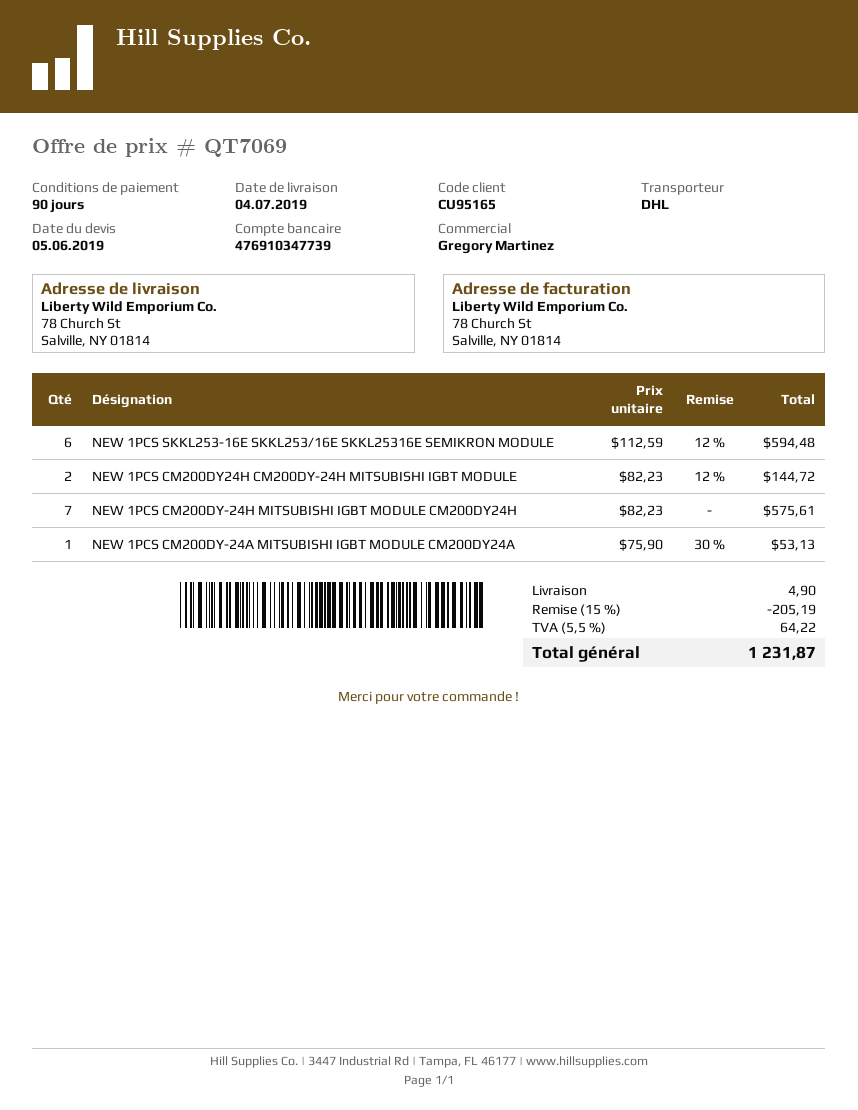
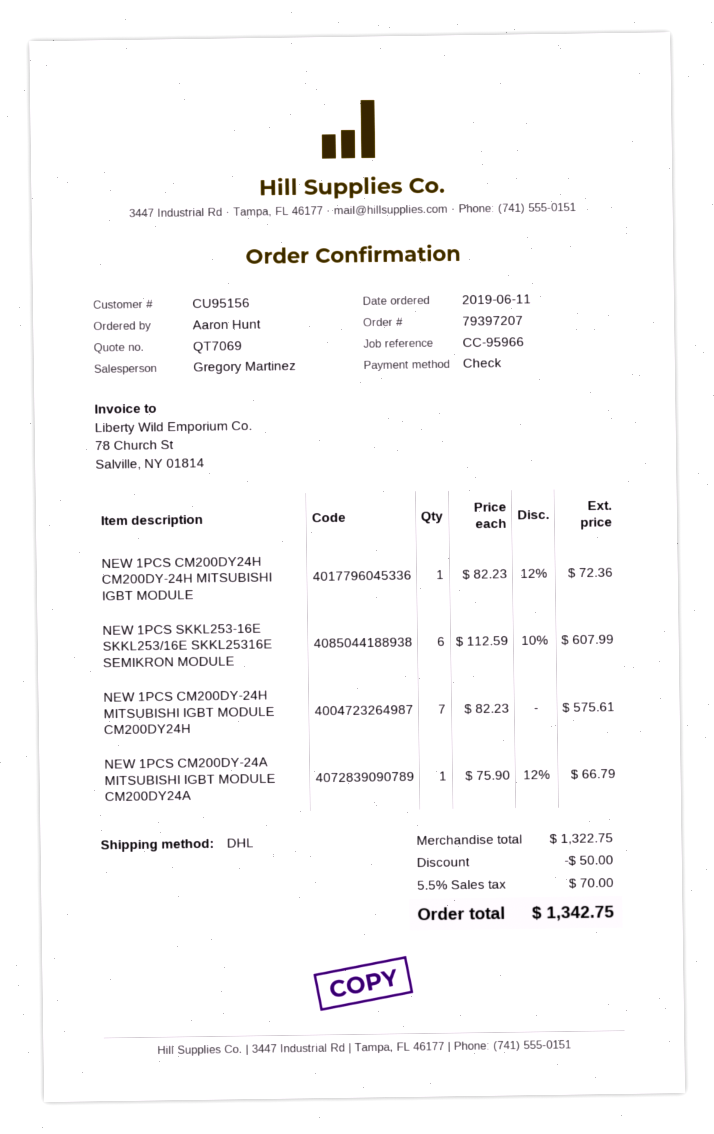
customer number: CU95165 -> CU95156
NEW 1PCS SKKL253-16E SKKL253/16E SKKL25316E SEMIKRON MODULE: 6 x 112.59 - 12% = 594.48 -> 6 x 112.59 - 10% = 607.99
NEW 1PCS CM200DY24H CM200DY-24H MITSUBISHI IGBT MODULE: 2 x 82.23 - 12% = 144.72 -> 1 x 82.23 - 12% = 72.36
NEW 1PCS CM200DY-24A MITSUBISHI IGBT MODULE CM200DY24A: 1 x 75.90 - 30% = 53.13 -> 1 x 75.90 - 12% = 66.79
discount: 205.19 -> 50.00
shipping: 4.90 -> none
tax: 5.5% = 64.22 -> 5.5% = 70.00
total: 1231.87 -> 1342.75

